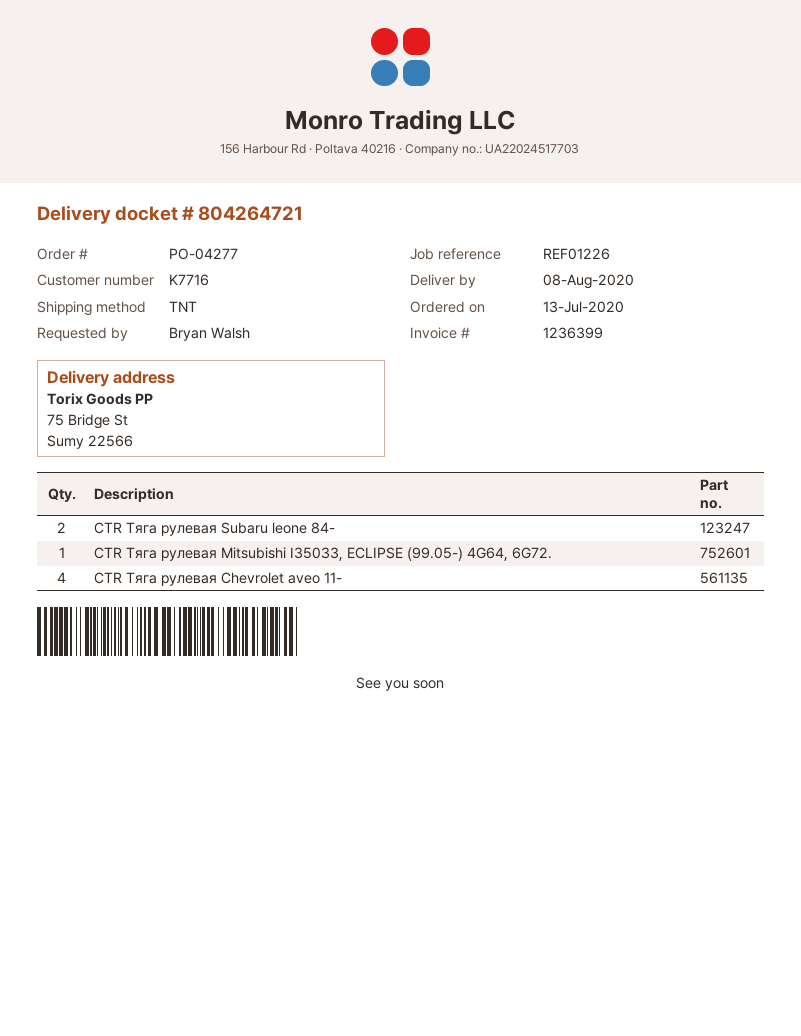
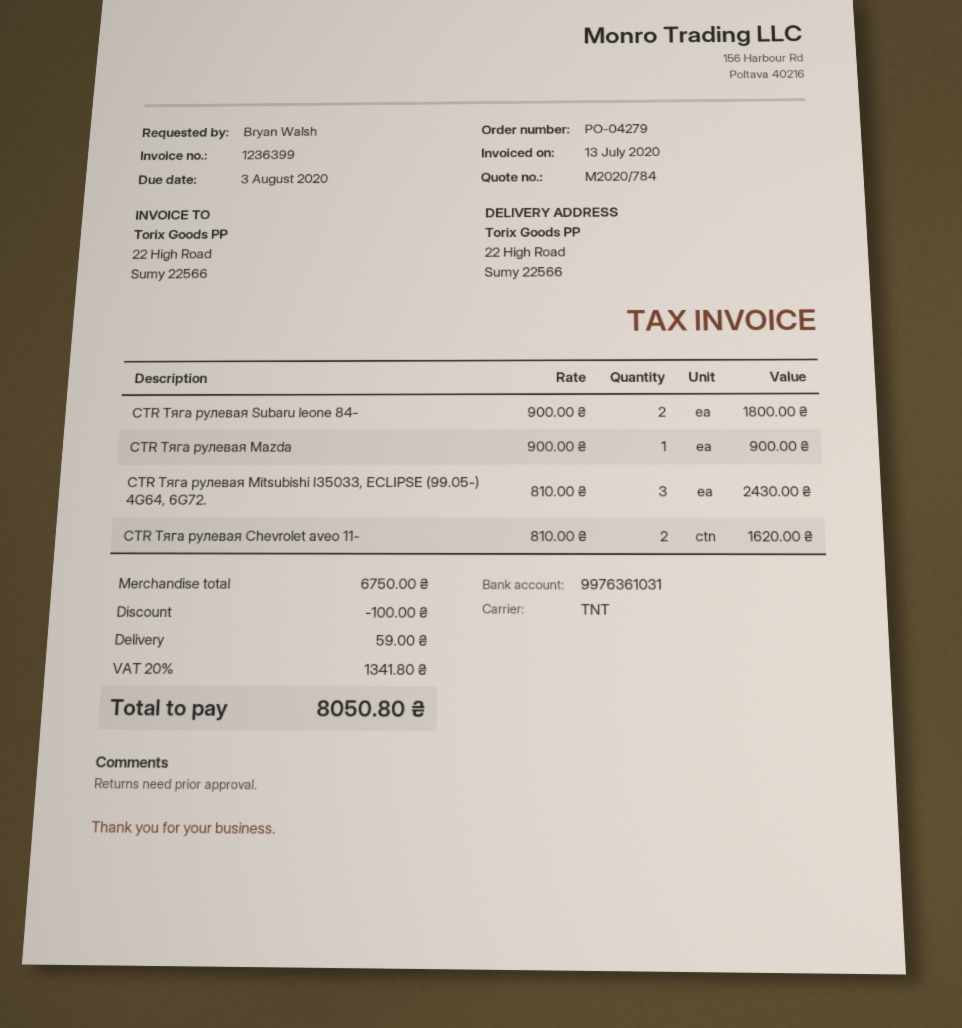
order number: PO-04277 -> PO-04279
ship to: 75 Bridge St, Sumy 22566 -> 22 High Road, Sumy 22566
CTR Тяга рулевая Mitsubishi I35033, ECLIPSE (99.05-) 4G64, 6G72.: 1 -> 3
CTR Тяга рулевая Chevrolet aveo 11-: 4 -> 2
CTR Тяга рулевая Mazda: none -> 1

